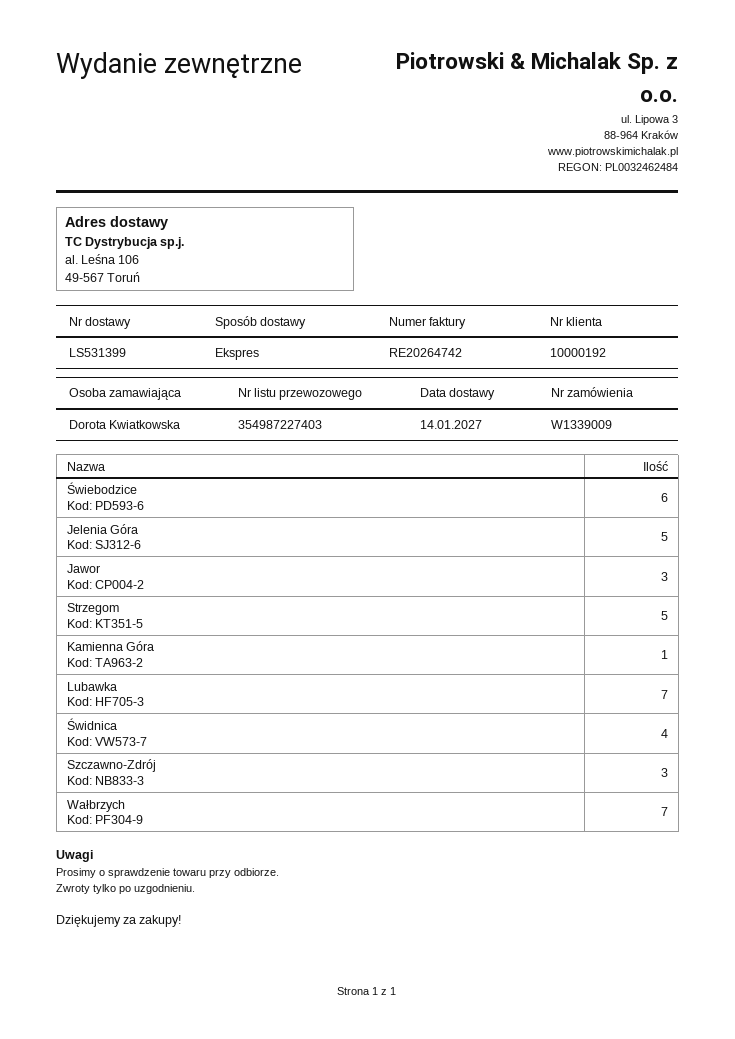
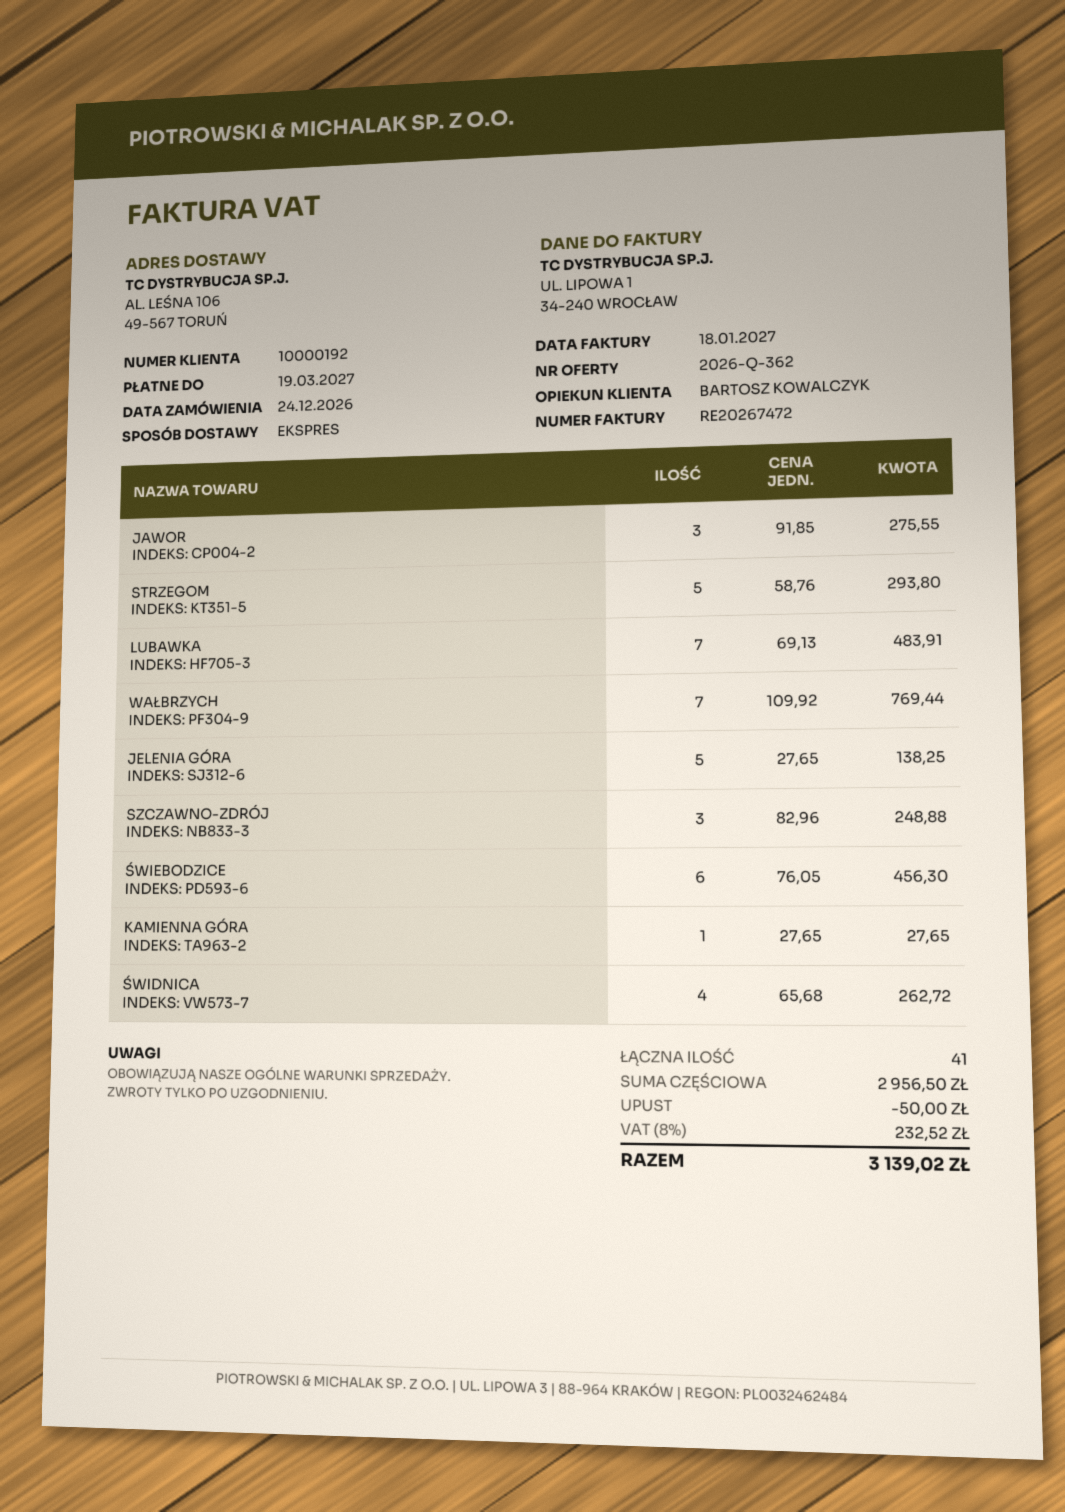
invoice number: RE20264742 -> RE20267472

